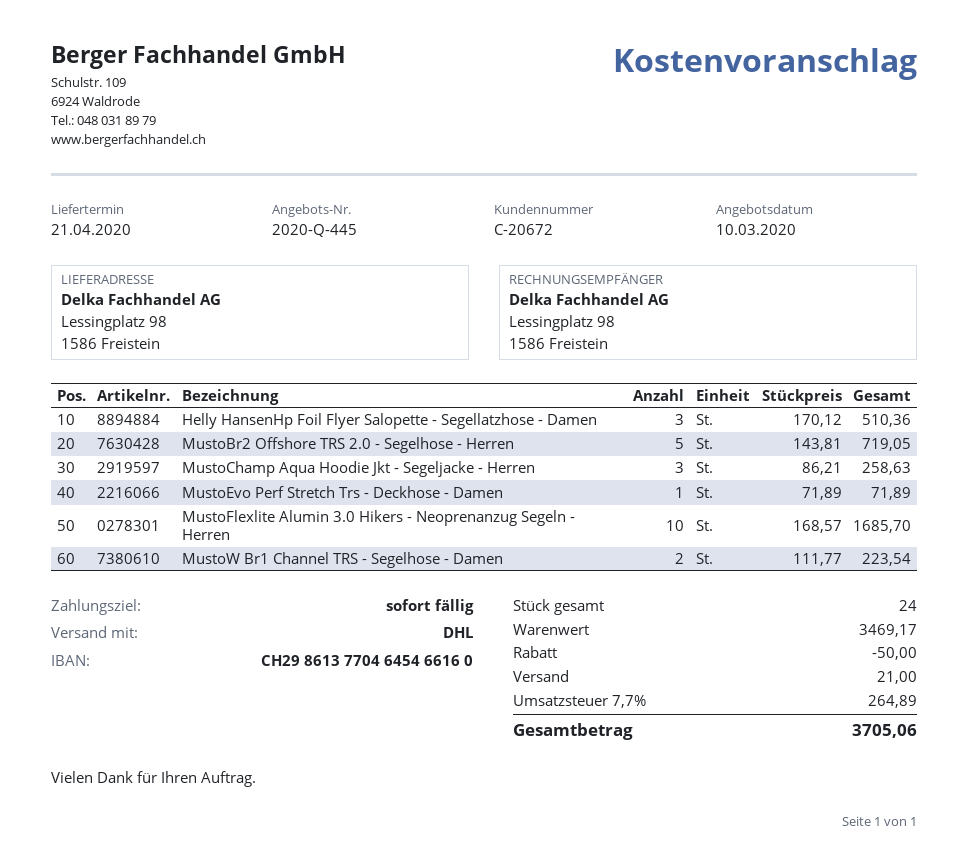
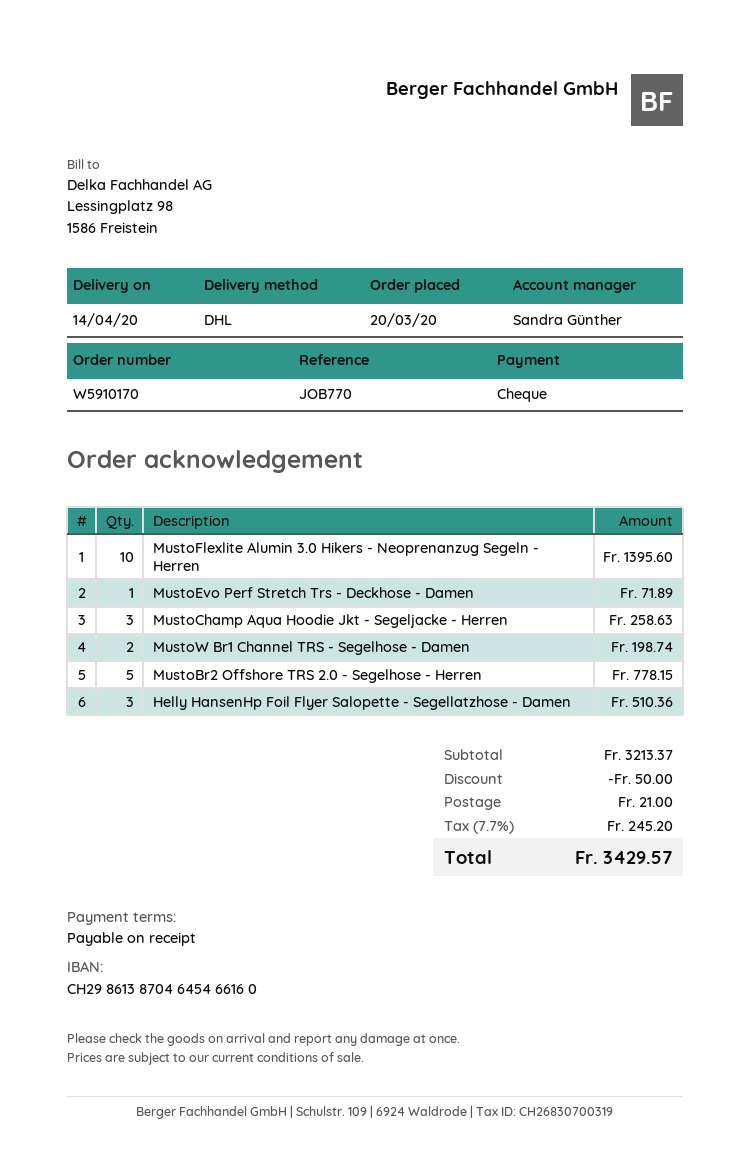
delivery date: 2020-04-21 -> 2020-04-14
bank account: CH2986137704645466160 -> CH2986138704645466160
MustoBr2 Offshore TRS 2.0 - Segelhose - Herren: 5 for 719.05 -> 5 for 778.15
MustoFlexlite Alumin 3.0 Hikers - Neoprenanzug Segeln - Herren: 10 for 1685.70 -> 10 for 1395.60
MustoW Br1 Channel TRS - Segelhose - Damen: 2 for 223.54 -> 2 for 198.74
subtotal: 3469.17 -> 3213.37
tax: 7.7% = 264.89 -> 7.7% = 245.20
total: 3705.06 -> 3429.57

